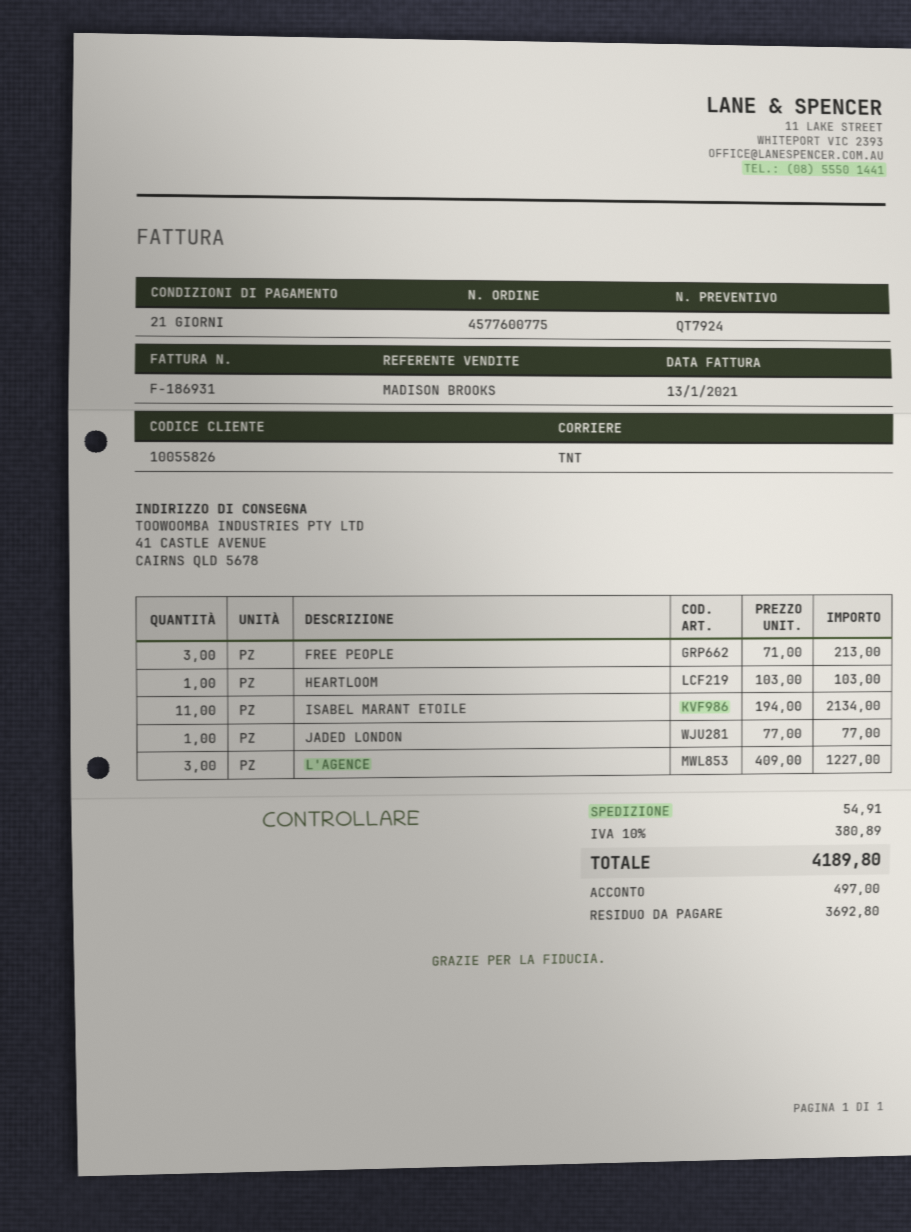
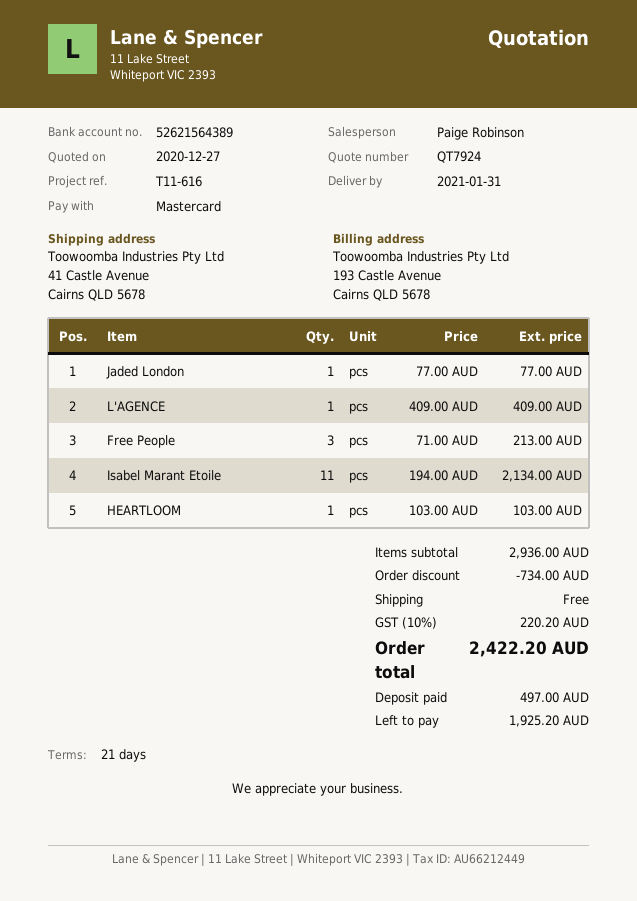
sales rep: MADISON BROOKS -> Paige Robinson
L'AGENCE: 3 x 409.00 = 1227.00 -> 1 x 409.00 = 409.00
discount: none -> 734.00
shipping: 54.91 -> 0.00
tax: 10% = 380.89 -> 10% = 220.20
total: 4189.80 -> 2422.20
balance: 3692.80 -> 1925.20

